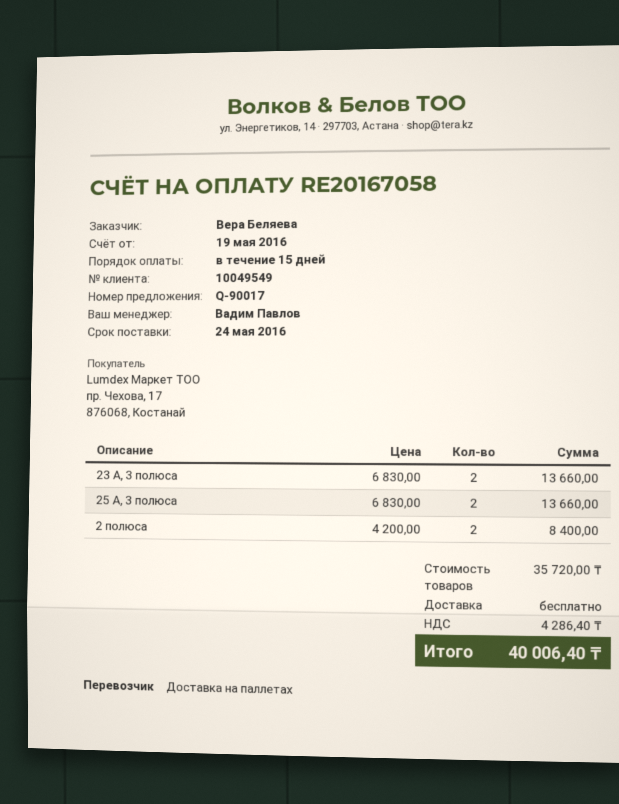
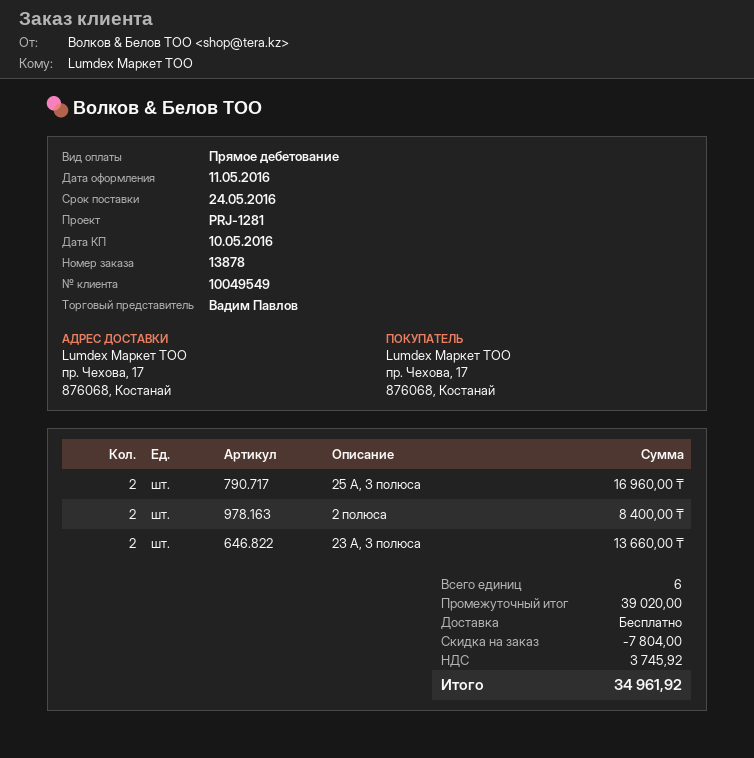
25 А, 3 полюса: 2 for 13660.00 -> 2 for 16960.00
subtotal: 35720.00 -> 39020.00
discount: none -> 7804.00
tax: 4286.40 -> 3745.92
total: 40006.40 -> 34961.92

